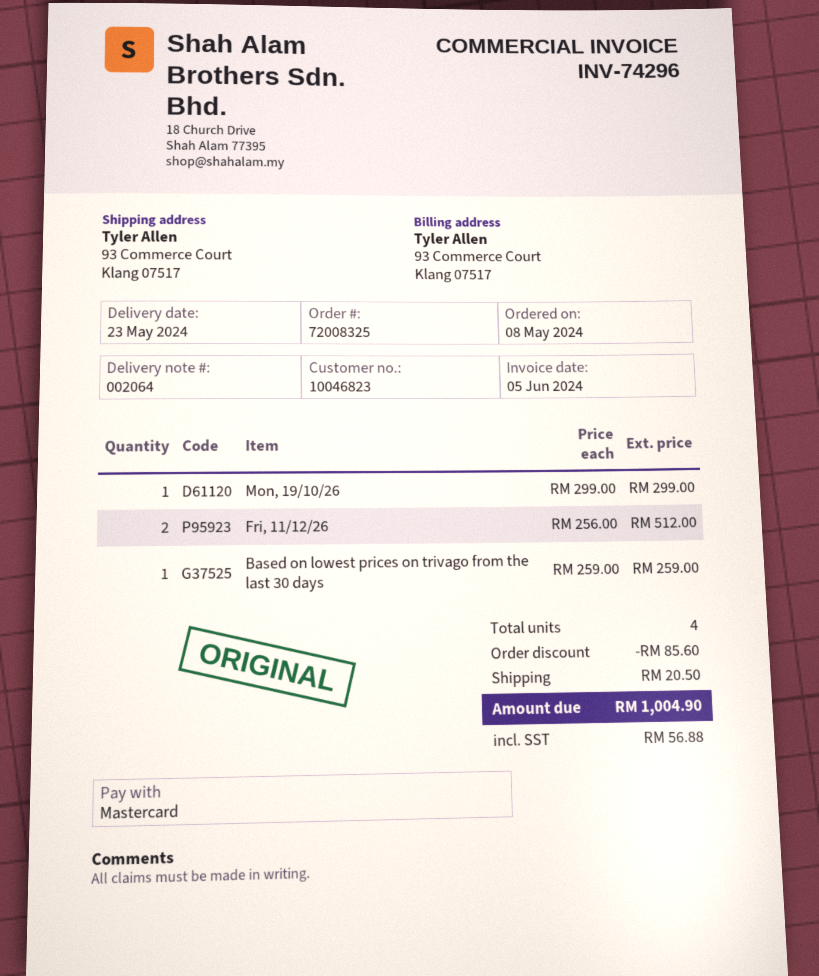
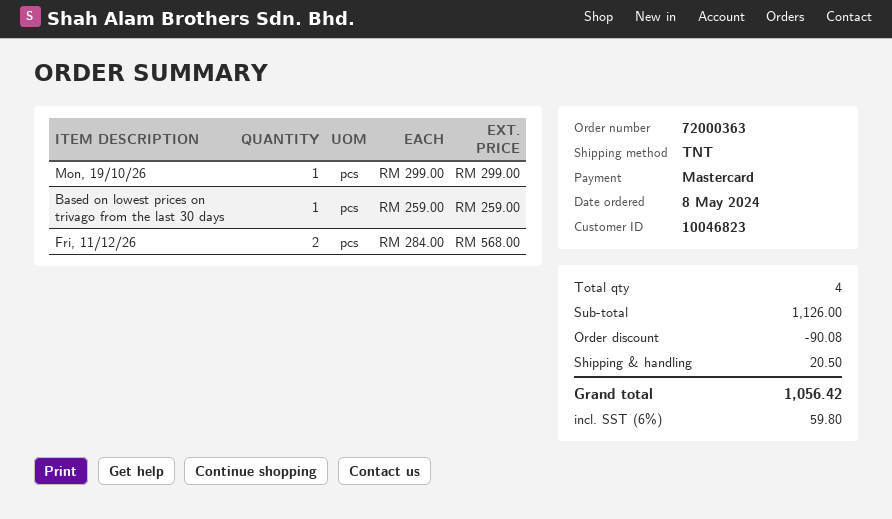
order number: 72008325 -> 72000363
Fri, 11/12/26: 2 x 256.00 = 512.00 -> 2 x 284.00 = 568.00
discount: 85.60 -> 90.08
tax: 56.88 -> 59.80
total: 1004.90 -> 1056.42

